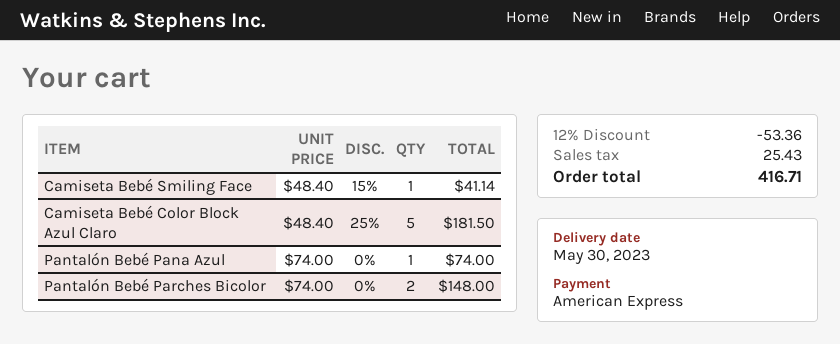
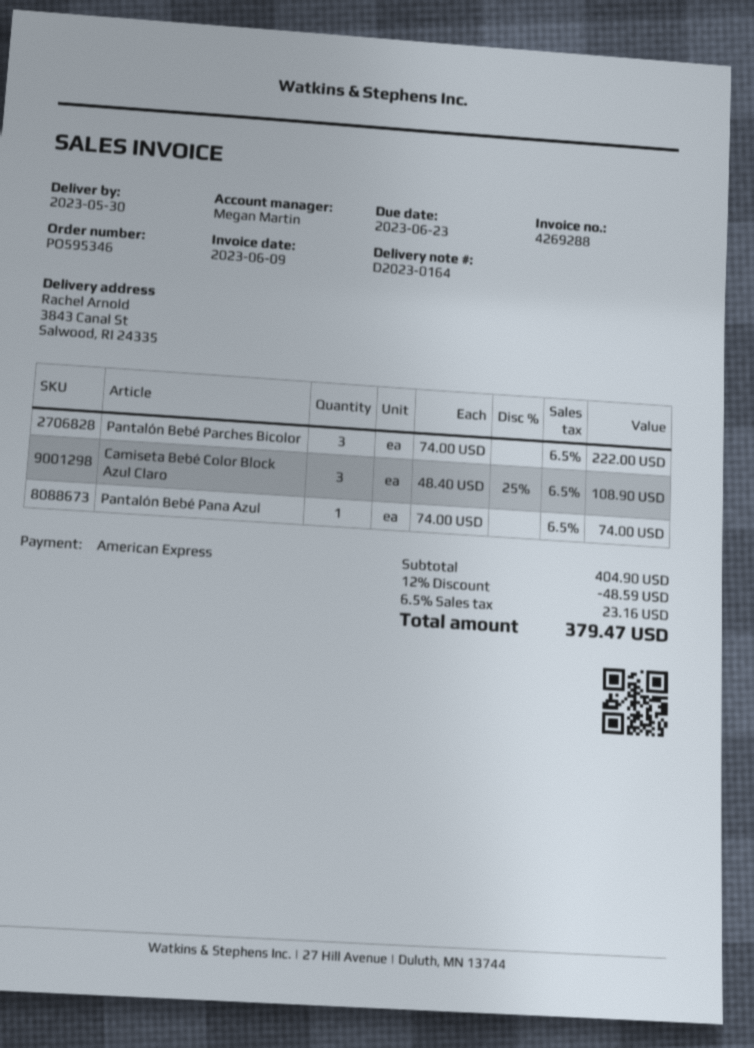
Camiseta Bebé Smiling Face: 1 x 48.40 - 15% = 41.14 -> none
Camiseta Bebé Color Block Azul Claro: 5 x 48.40 - 25% = 181.50 -> 3 x 48.40 - 25% = 108.90
Pantalón Bebé Parches Bicolor: 2 x 74.00 = 148.00 -> 3 x 74.00 = 222.00
discount: 12% = 53.36 -> 12% = 48.59
tax: 25.43 -> 23.16
total: 416.71 -> 379.47

